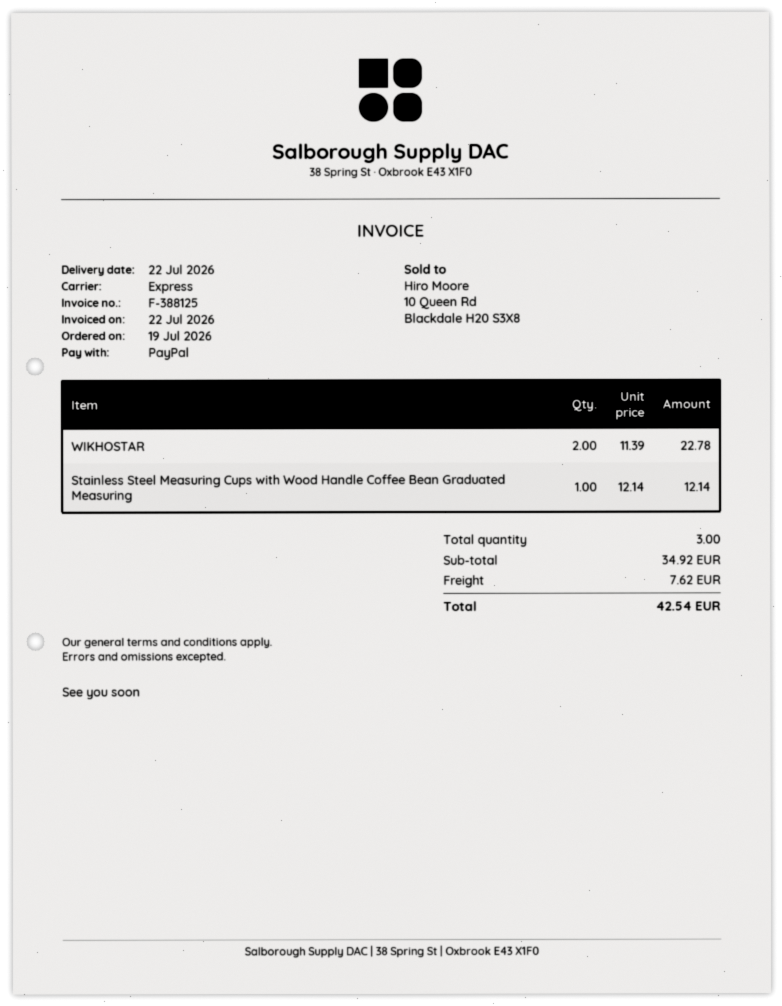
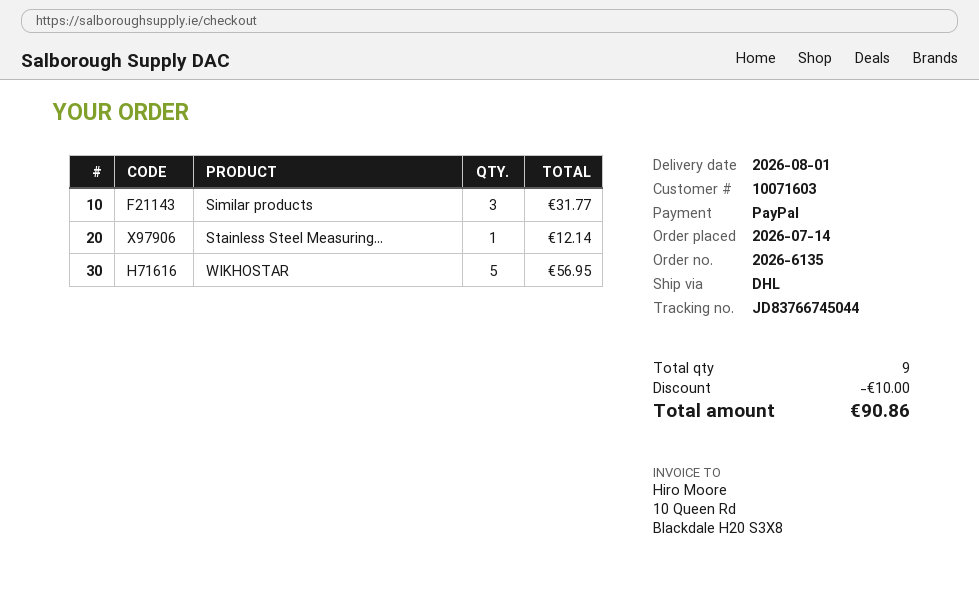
order date: 2026-07-19 -> 2026-07-14
delivery date: 2026-07-22 -> 2026-08-01
shipping method: express -> DHL
WIKHOSTAR: 2 for 22.78 -> 5 for 56.95
Similar products: none -> 3 for 31.77
total quantity: 3 -> 9
discount: none -> 10.00
shipping: 7.62 -> none
total: 42.54 -> 90.86

